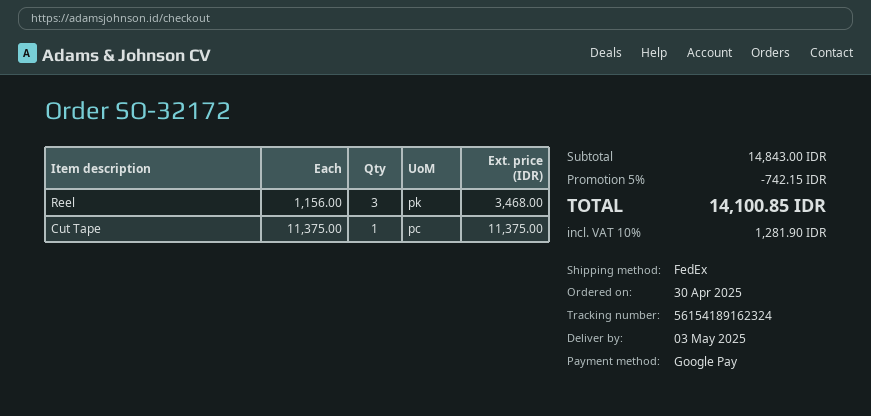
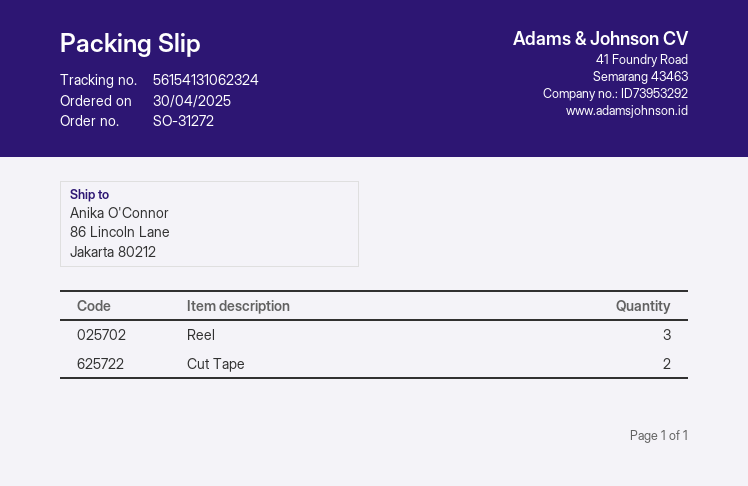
order number: SO-32172 -> SO-31272
tracking number: 56154189162324 -> 56154131062324
Cut Tape: 1 -> 2

